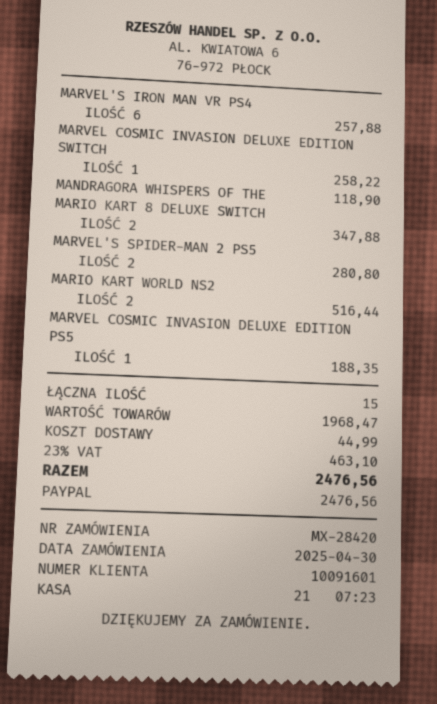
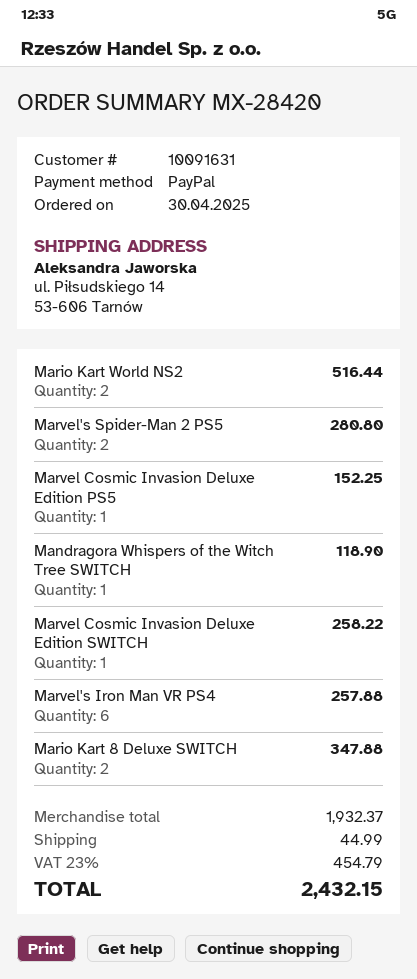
customer number: 10091601 -> 10091631
MARVEL COSMIC INVASION DELUXE EDITION PS5: 1 for 188.35 -> 1 for 152.25
subtotal: 1968.47 -> 1932.37
tax: 23% = 463.10 -> 23% = 454.79
total: 2476.56 -> 2432.15

